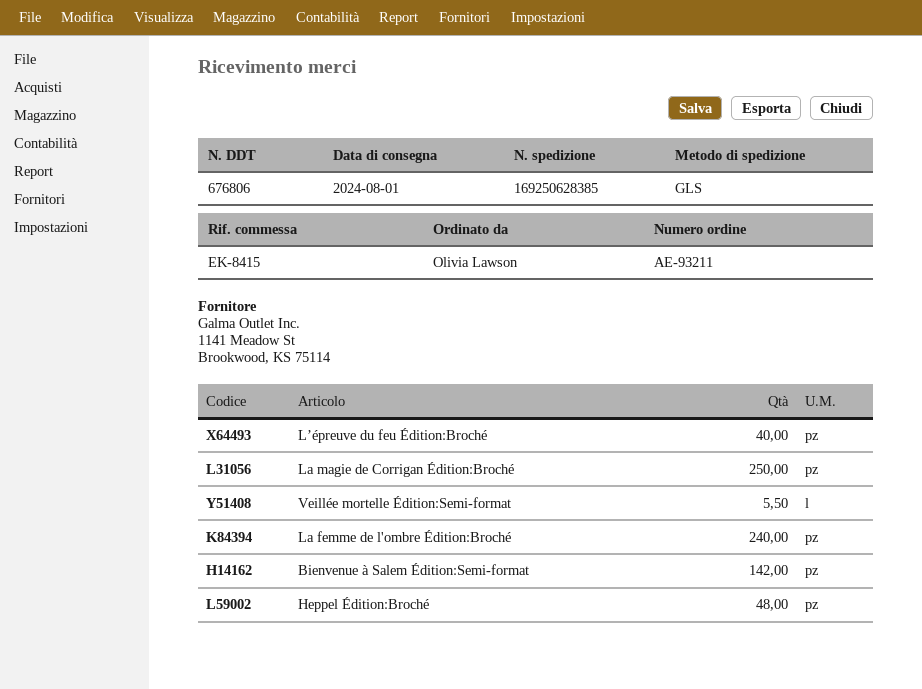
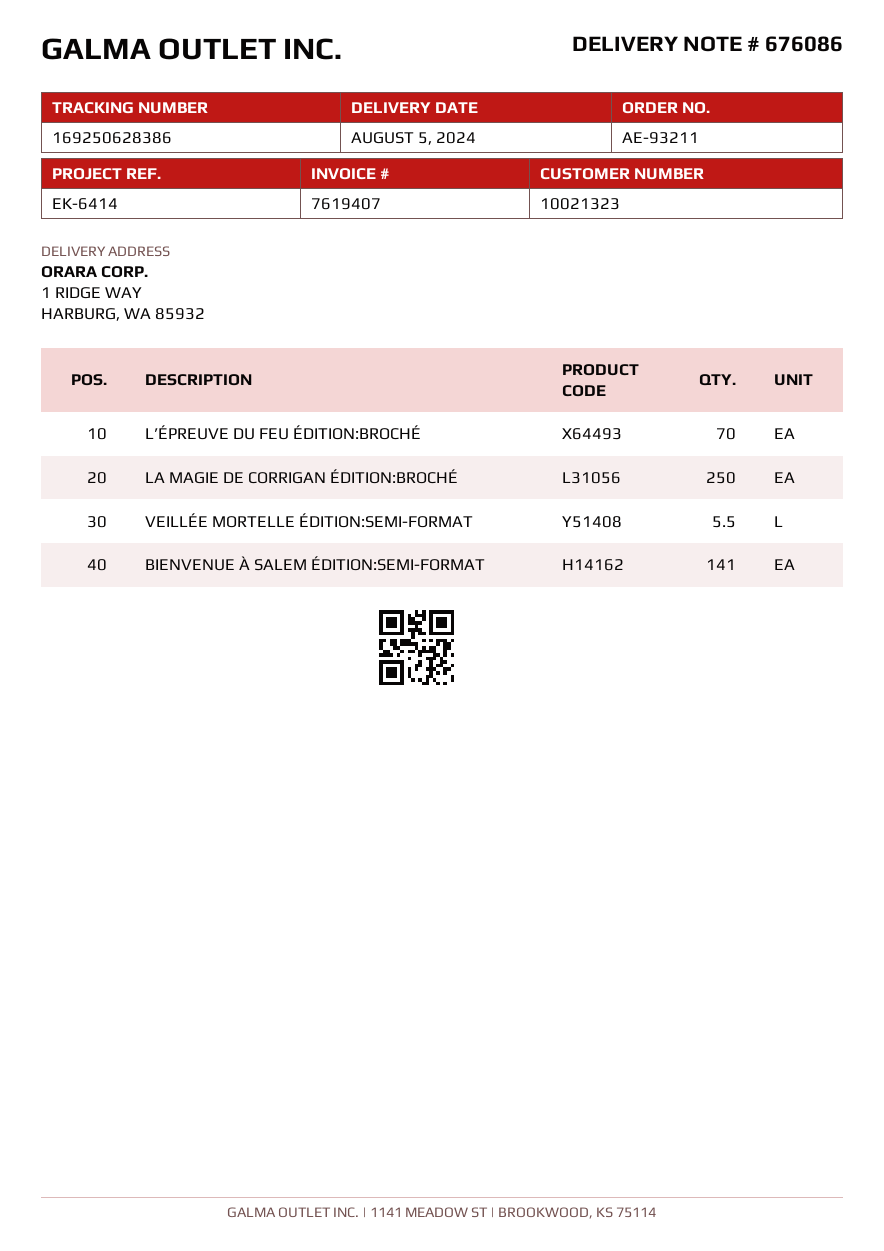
delivery note number: 676806 -> 676086
delivery date: 2024-08-01 -> 2024-08-05
reference: EK-8415 -> EK-6414
tracking number: 169250628385 -> 169250628386
L’épreuve du feu Édition:Broché: 40 -> 70
La femme de l'ombre Édition:Broché: 240 -> none
Bienvenue à Salem Édition:Semi-format: 142 -> 141
Heppel Édition:Broché: 48 -> none

